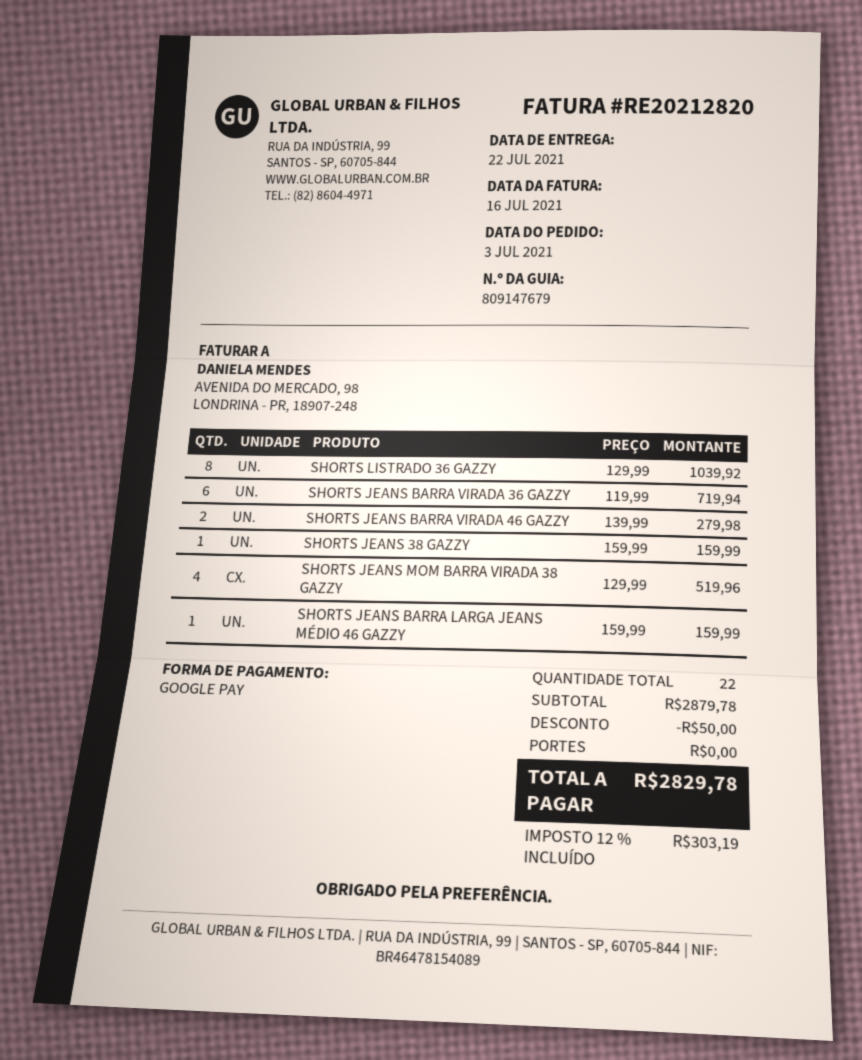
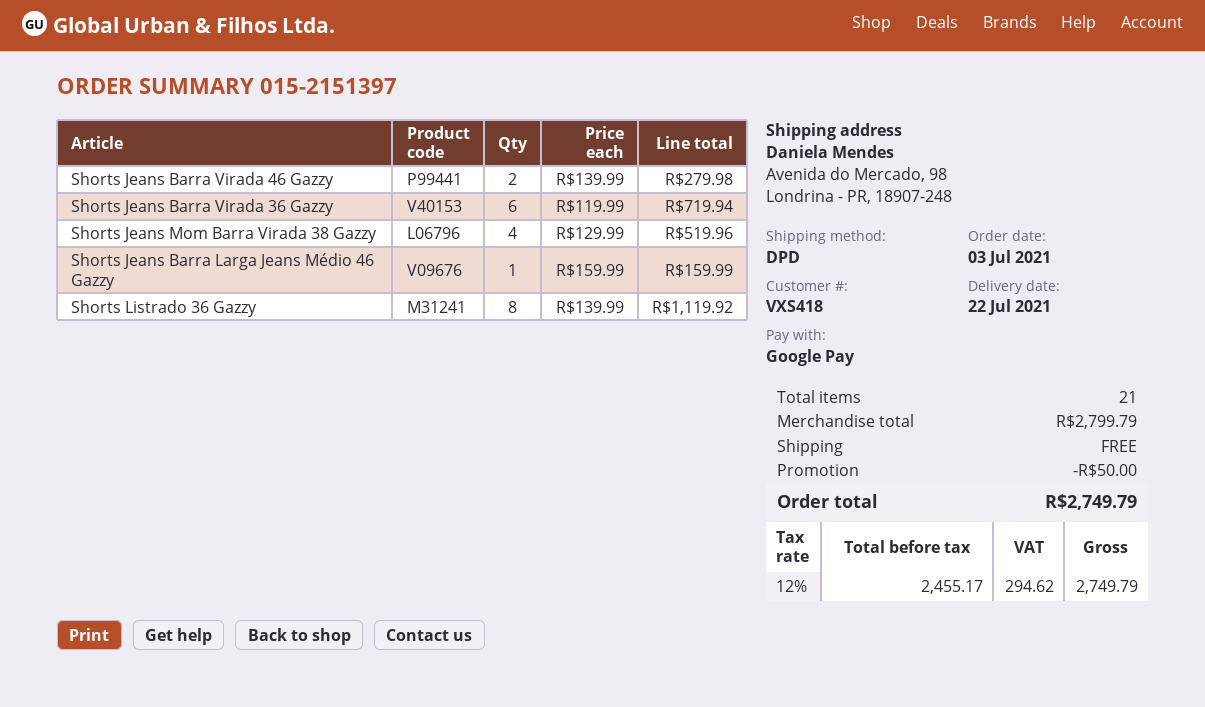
SHORTS LISTRADO 36 GAZZY: 8 x 129.99 = 1039.92 -> 8 x 139.99 = 1119.92
SHORTS JEANS 38 GAZZY: 1 x 159.99 = 159.99 -> none
total quantity: 22 -> 21
subtotal: 2879.78 -> 2799.79
tax: 12% = 303.19 -> 12% = 294.62
total: 2829.78 -> 2749.79

